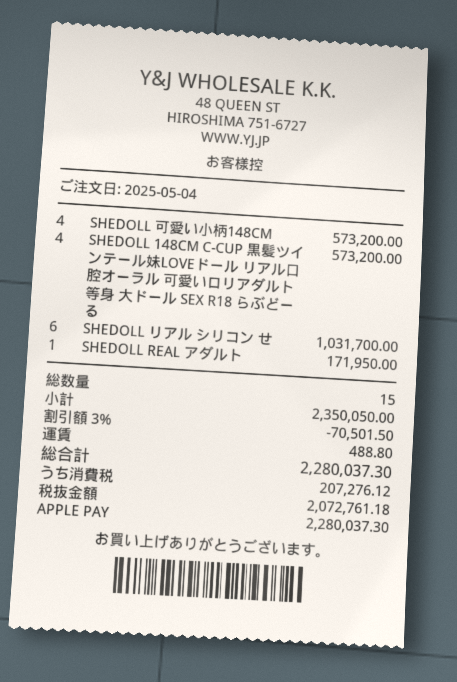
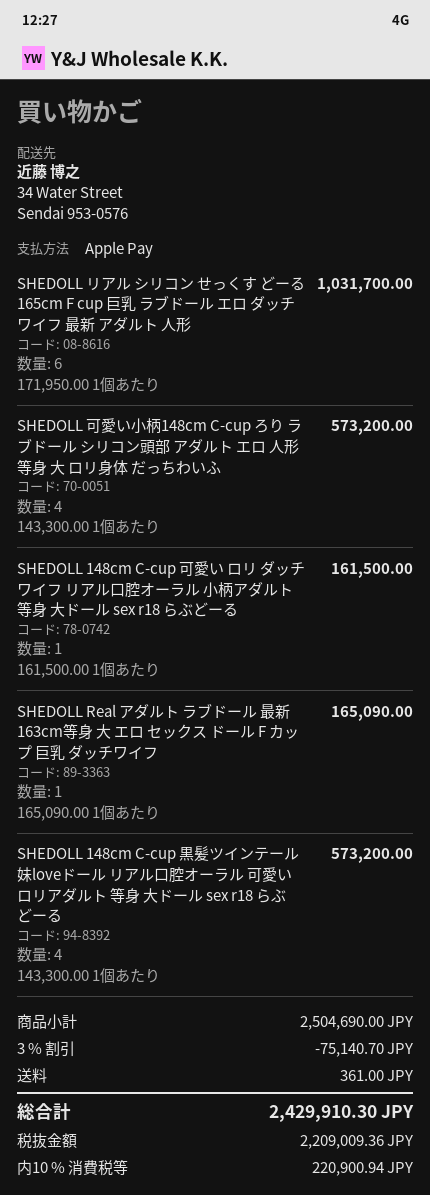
SHEDOLL REAL アダルト: 1 for 171950.00 -> 1 for 165090.00
SHEDOLL 148cm C-cup 可愛い ロリ ダッチワイフ リアル口腔オーラル 小柄アダルト 等身 大ドール sex r18 らぶどーる: none -> 1 for 161500.00
subtotal: 2350050.00 -> 2504690.00
discount: 3% = 70501.50 -> 3% = 75140.70
shipping: 488.80 -> 361.00
net: 2072761.18 -> 2209009.36
tax: 207276.12 -> 220900.94
total: 2280037.30 -> 2429910.30

